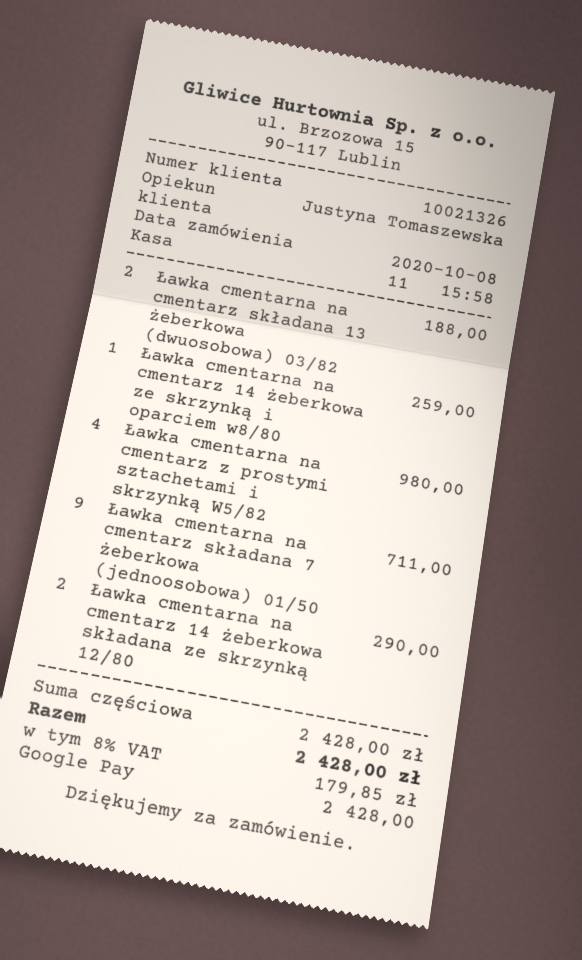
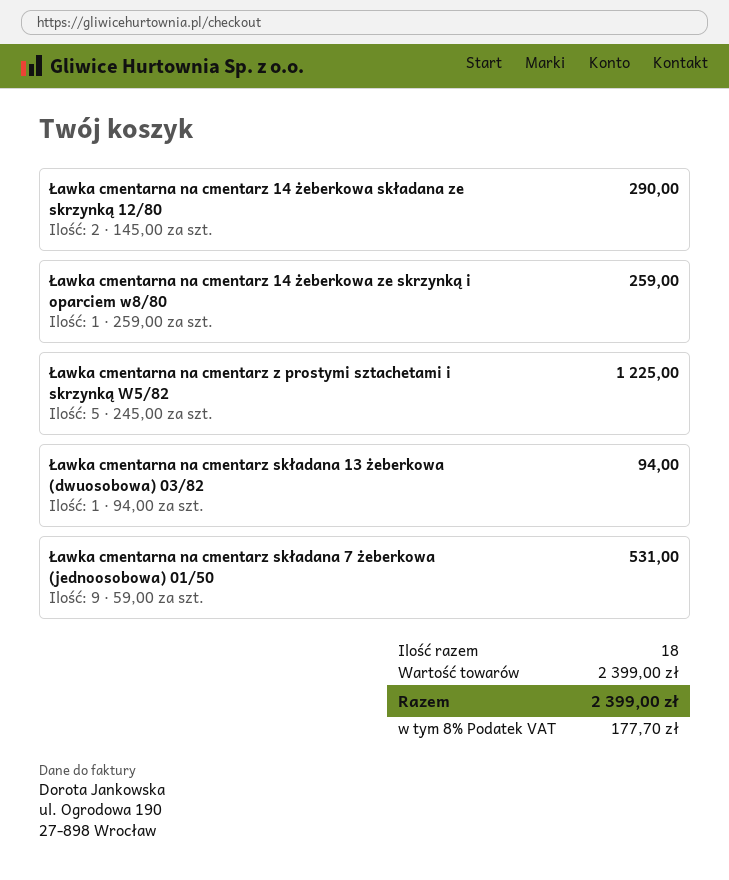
Ławka cmentarna na cmentarz składana 13 żeberkowa (dwuosobowa) 03/82: 2 for 188.00 -> 1 for 94.00
Ławka cmentarna na cmentarz z prostymi sztachetami i skrzynką W5/82: 4 for 980.00 -> 5 for 1225.00
Ławka cmentarna na cmentarz składana 7 żeberkowa (jednoosobowa) 01/50: 9 for 711.00 -> 9 for 531.00
subtotal: 2428.00 -> 2399.00
tax: 8% = 179.85 -> 8% = 177.70
total: 2428.00 -> 2399.00

